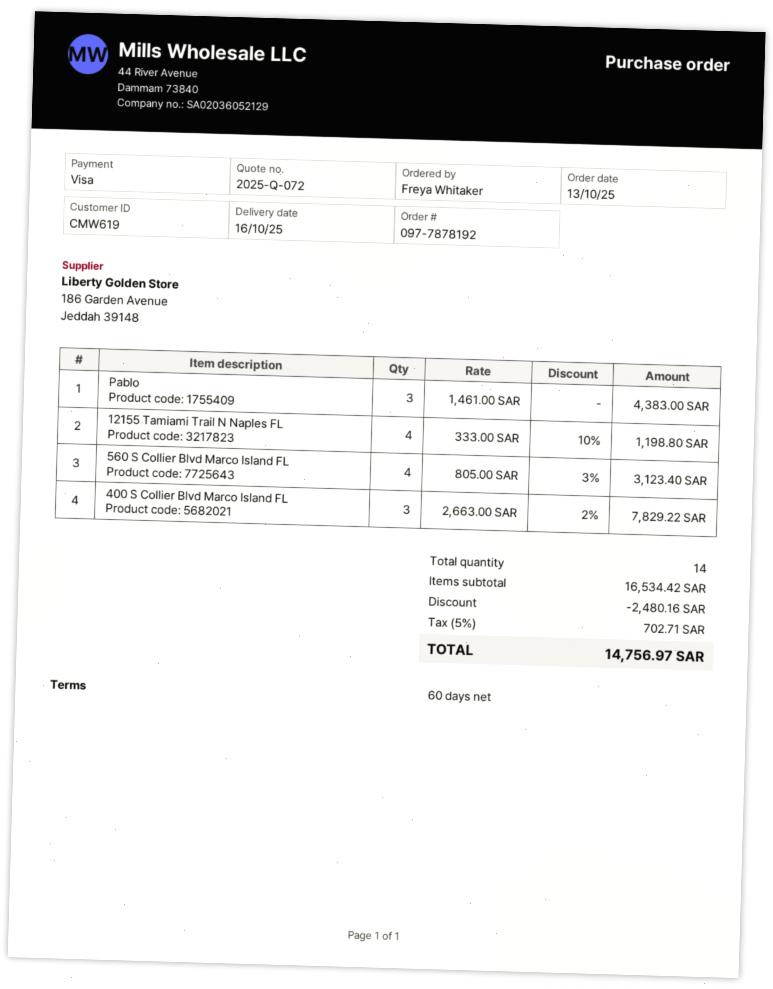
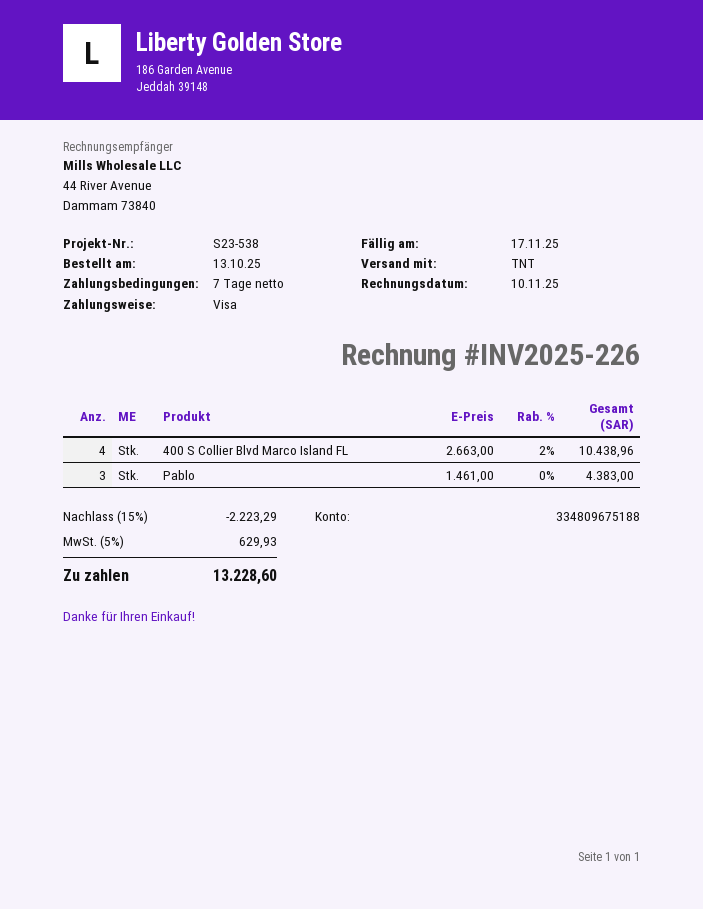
payment terms: 60 days -> 7 days
12155 Tamiami Trail N Naples FL: 4 x 333.00 - 10% = 1198.80 -> none
560 S Collier Blvd Marco Island FL: 4 x 805.00 - 3% = 3123.40 -> none
400 S Collier Blvd Marco Island FL: 3 x 2663.00 - 2% = 7829.22 -> 4 x 2663.00 - 2% = 10438.96
discount: 2480.16 -> 2223.29
tax: 5% = 702.71 -> 5% = 629.93
total: 14756.97 -> 13228.60

